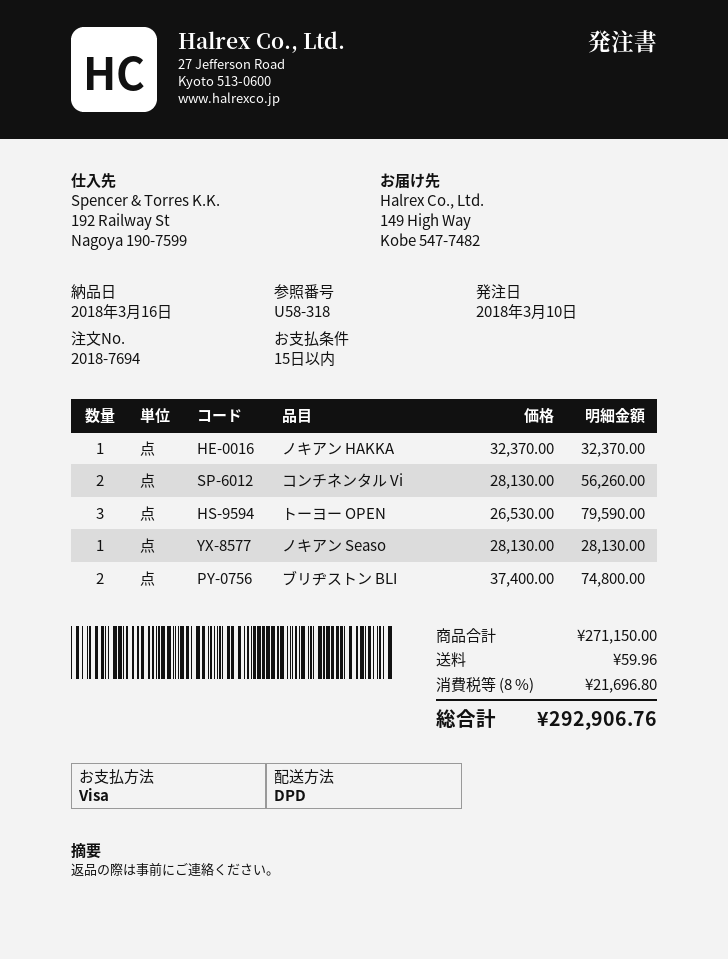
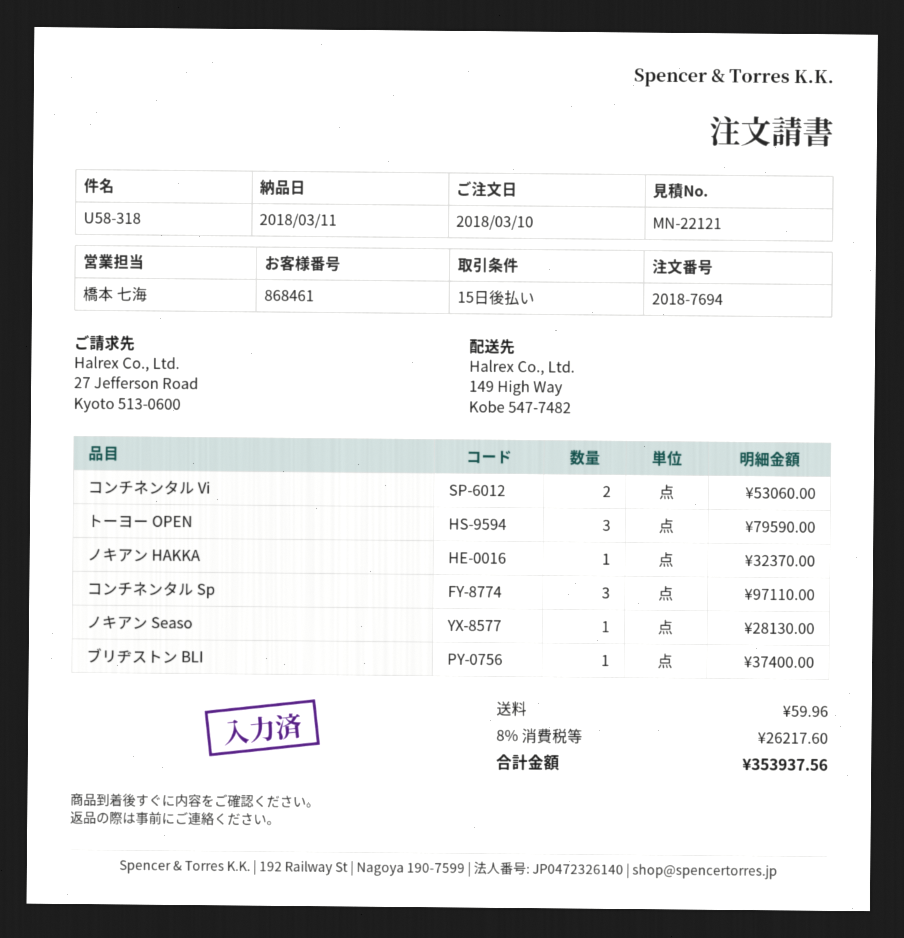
delivery date: 2018-03-16 -> 2018-03-11
コンチネンタル Vi: 2 for 56260.00 -> 2 for 53060.00
ブリヂストン BLI: 2 for 74800.00 -> 1 for 37400.00
コンチネンタル Sp: none -> 3 for 97110.00
tax: 8% = 21696.80 -> 8% = 26217.60
total: 292906.76 -> 353937.56

